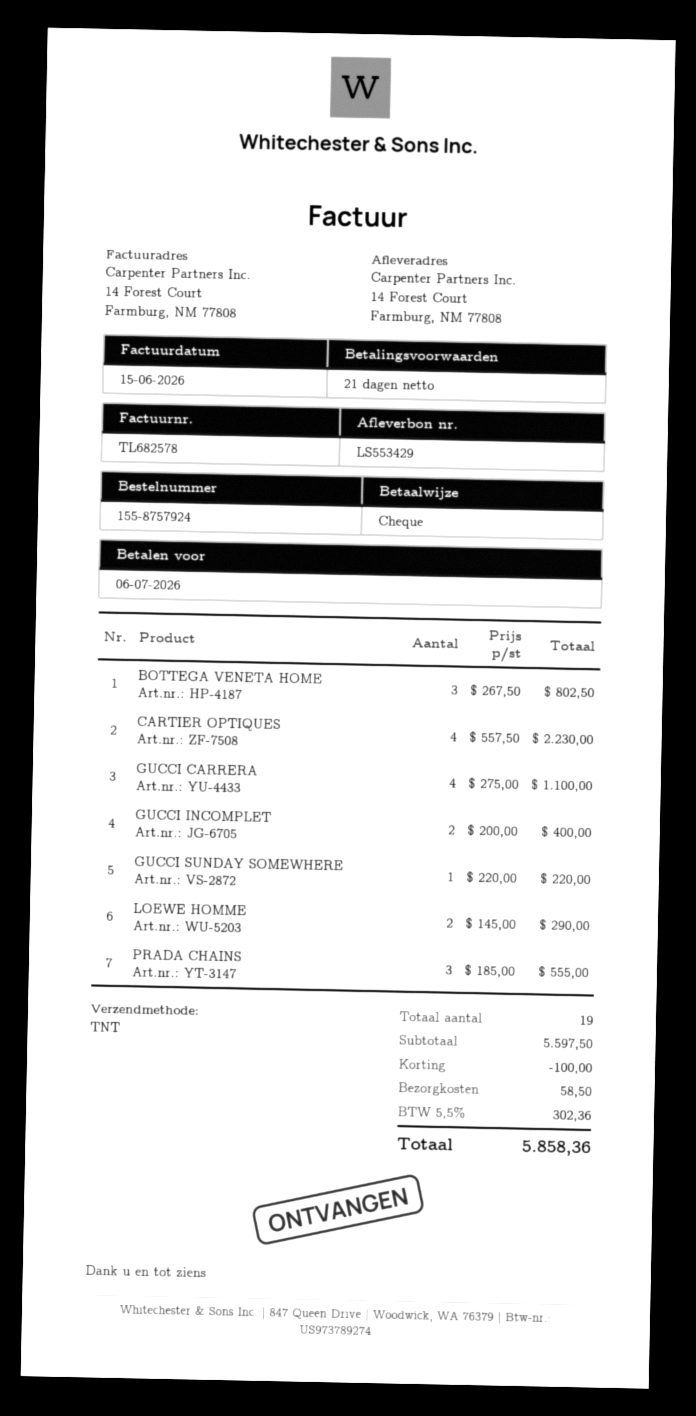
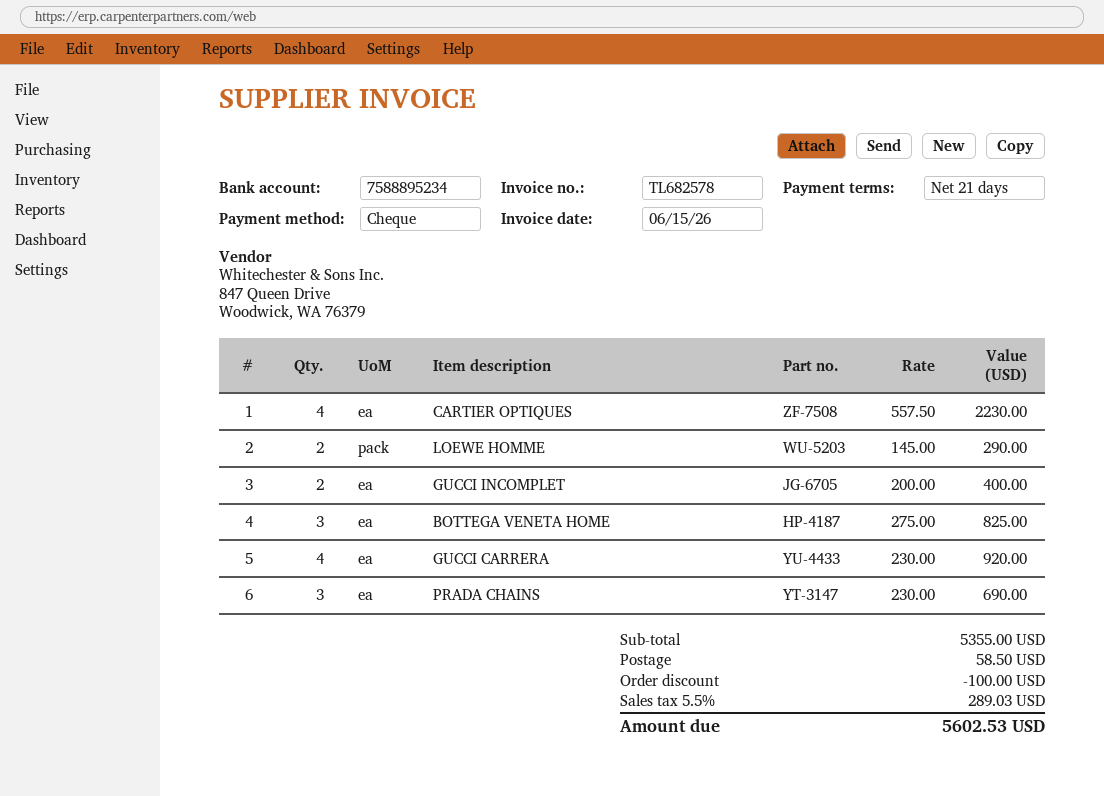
BOTTEGA VENETA HOME: 3 x 267.50 = 802.50 -> 3 x 275.00 = 825.00
GUCCI CARRERA: 4 x 275.00 = 1100.00 -> 4 x 230.00 = 920.00
GUCCI SUNDAY SOMEWHERE: 1 x 220.00 = 220.00 -> none
PRADA CHAINS: 3 x 185.00 = 555.00 -> 3 x 230.00 = 690.00
subtotal: 5597.50 -> 5355.00
tax: 5.5% = 302.36 -> 5.5% = 289.03
total: 5858.36 -> 5602.53

